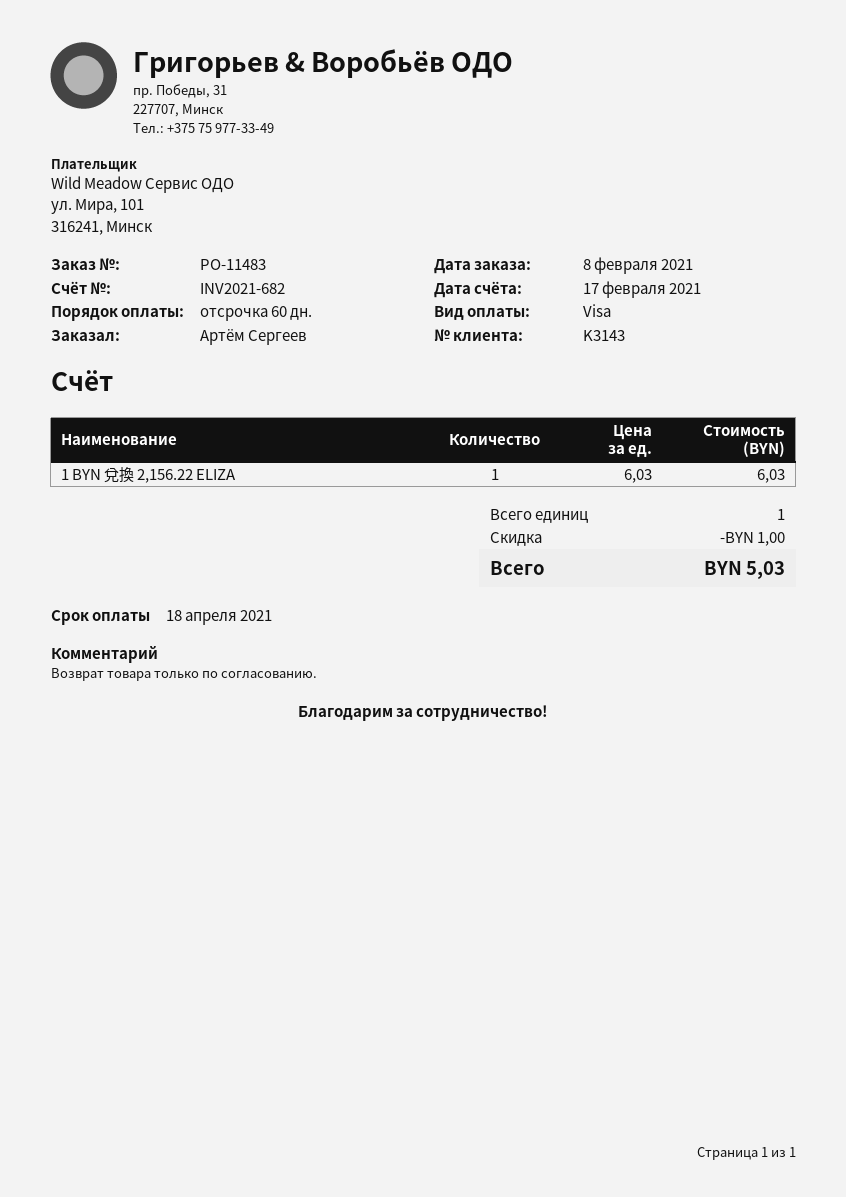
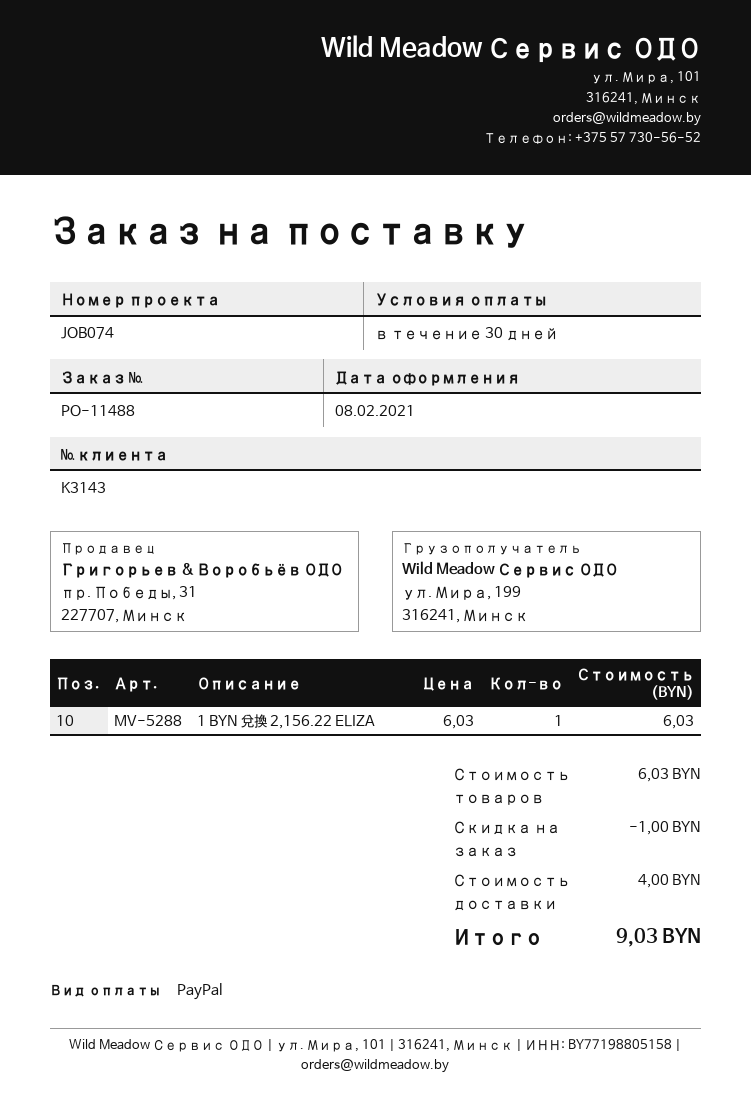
order number: PO-11483 -> PO-11488
payment terms: 60 days -> 30 days
payment method: Visa -> PayPal
shipping: none -> 4.00
total: 5.03 -> 9.03

